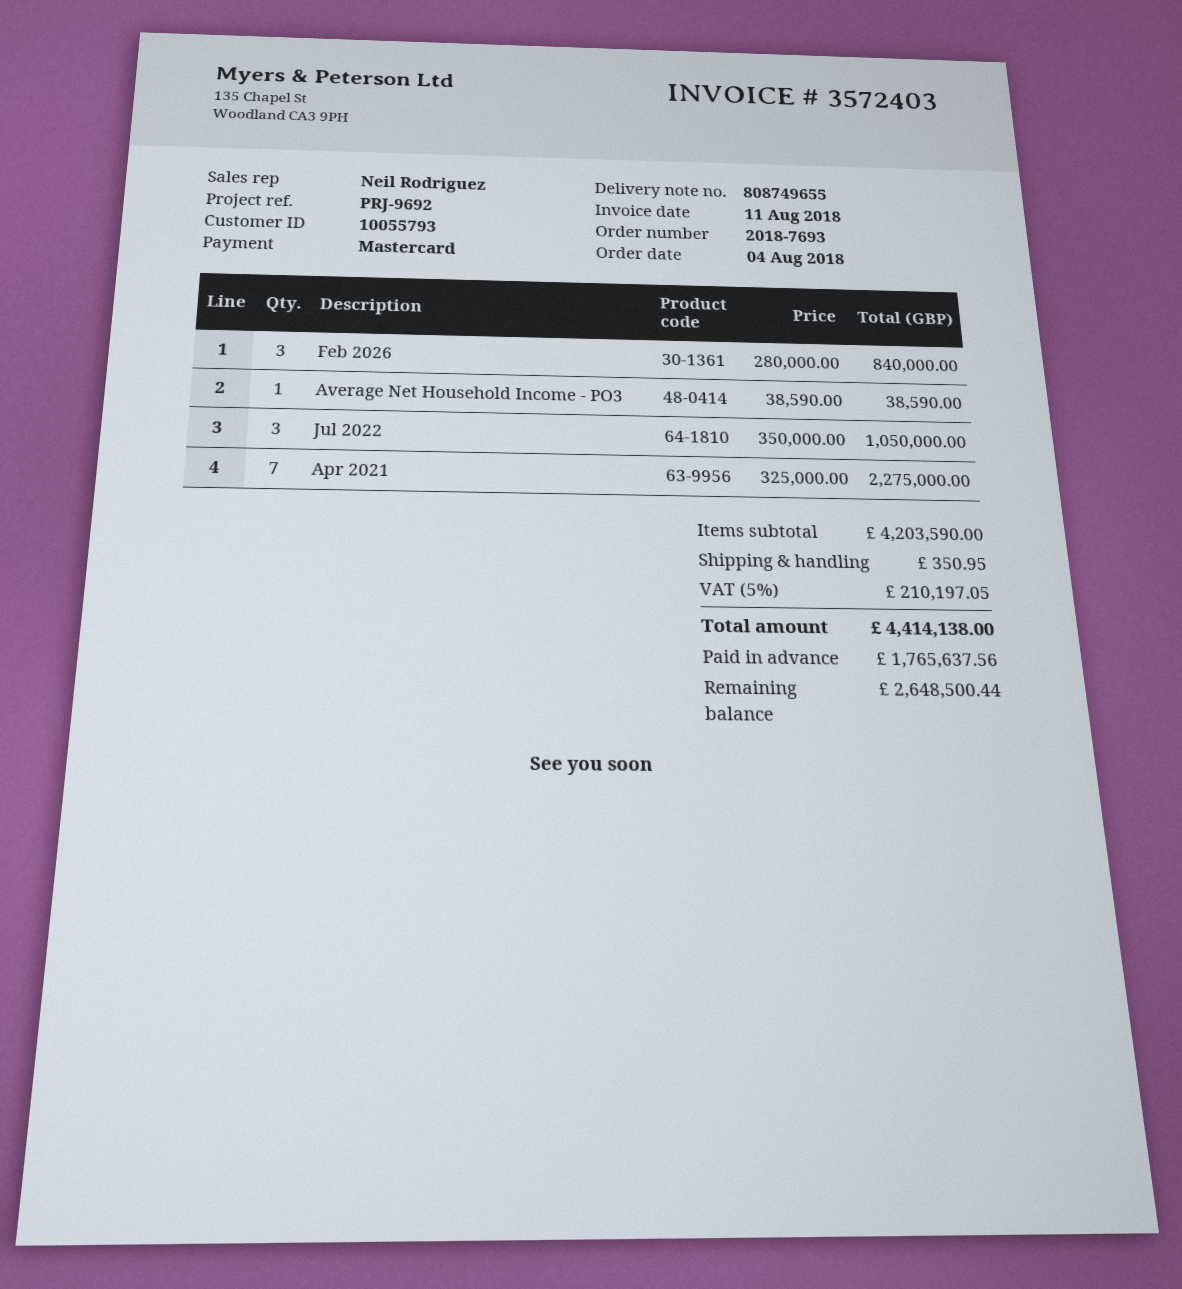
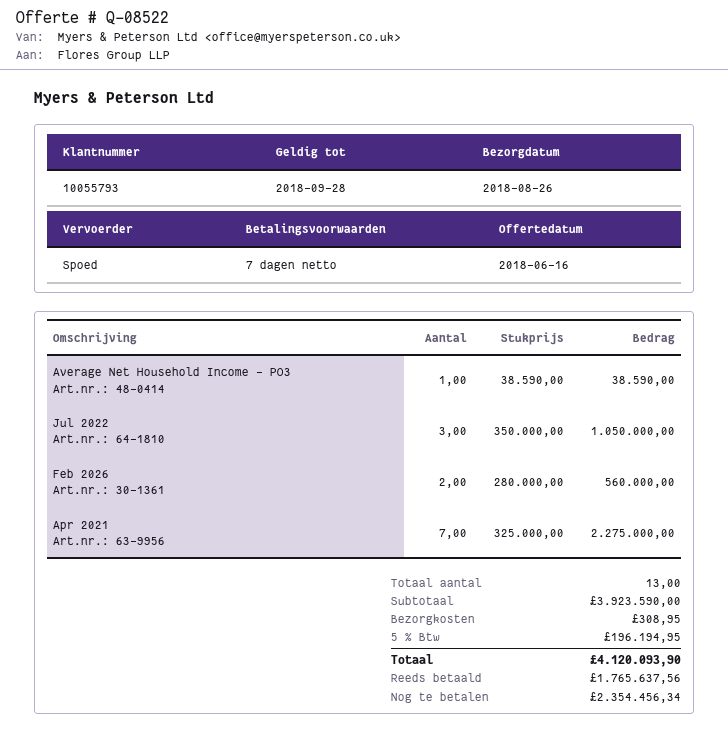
Feb 2026: 3 x 280000.00 = 840000.00 -> 2 x 280000.00 = 560000.00
subtotal: 4203590.00 -> 3923590.00
shipping: 350.95 -> 308.95
tax: 5% = 210197.05 -> 5% = 196194.95
total: 4414138.00 -> 4120093.90
balance: 2648500.44 -> 2354456.34

